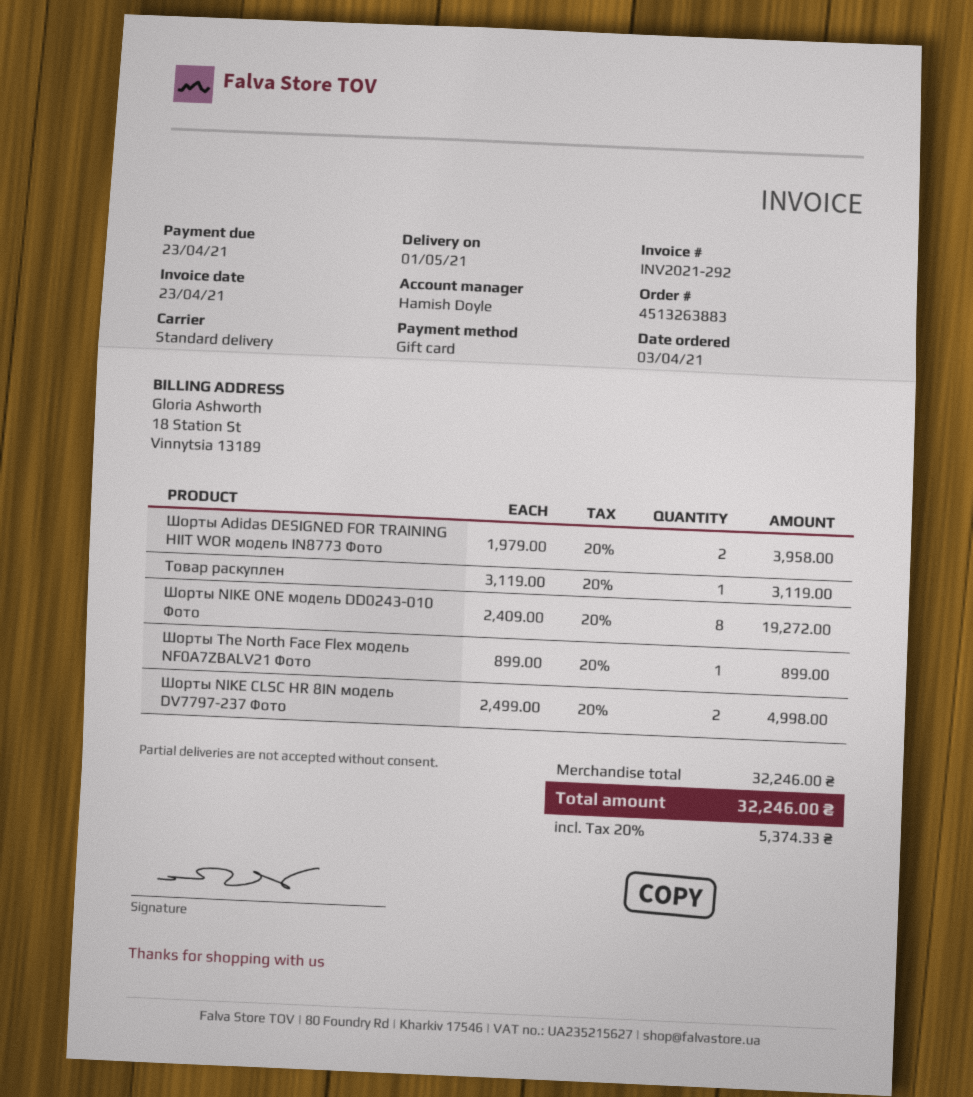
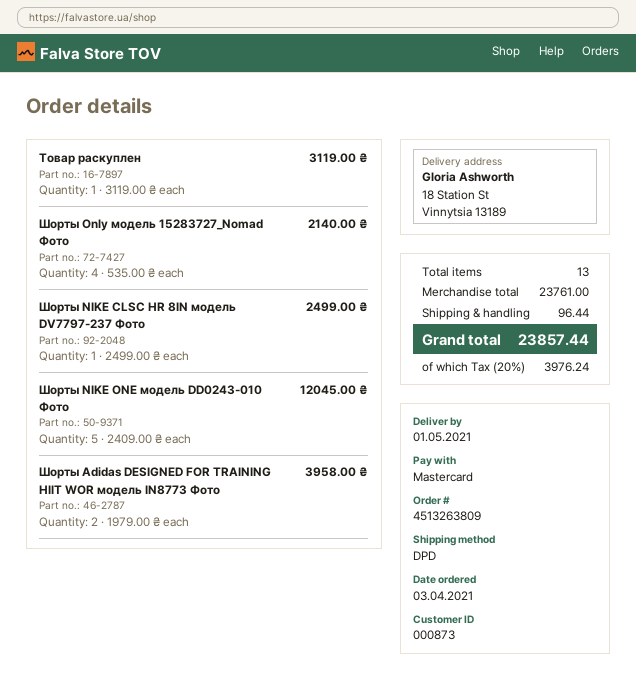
order number: 4513263883 -> 4513263809
payment method: gift card -> Mastercard
shipping method: standard -> DPD
Шорты NIKE ONE модель DD0243-010 Фото: 8 x 2409.00 = 19272.00 -> 5 x 2409.00 = 12045.00
Шорты The North Face Flex модель NF0A7ZBALV21 Фото: 1 x 899.00 = 899.00 -> none
Шорты NIKE CLSC HR 8IN модель DV7797-237 Фото: 2 x 2499.00 = 4998.00 -> 1 x 2499.00 = 2499.00
Шорты Only модель 15283727_Nomad Фото: none -> 4 x 535.00 = 2140.00
subtotal: 32246.00 -> 23761.00
shipping: none -> 96.44
tax: 20% = 5374.33 -> 20% = 3976.24
total: 32246.00 -> 23857.44

